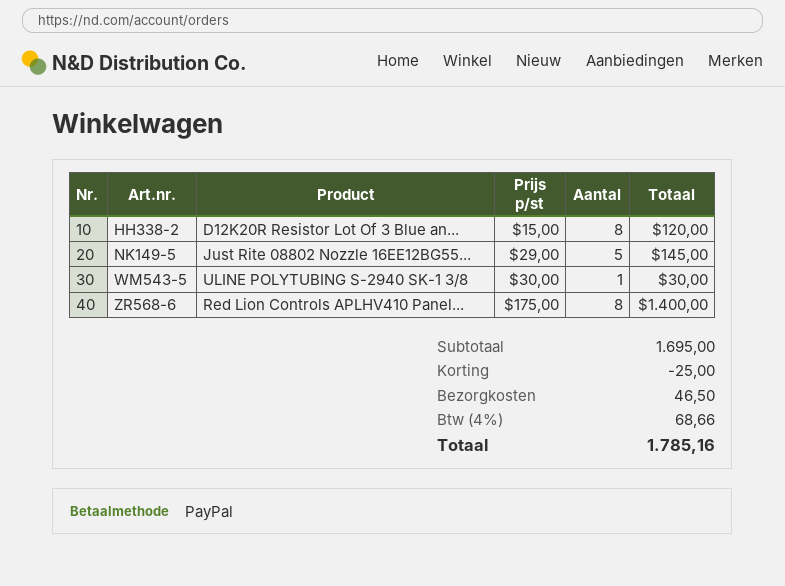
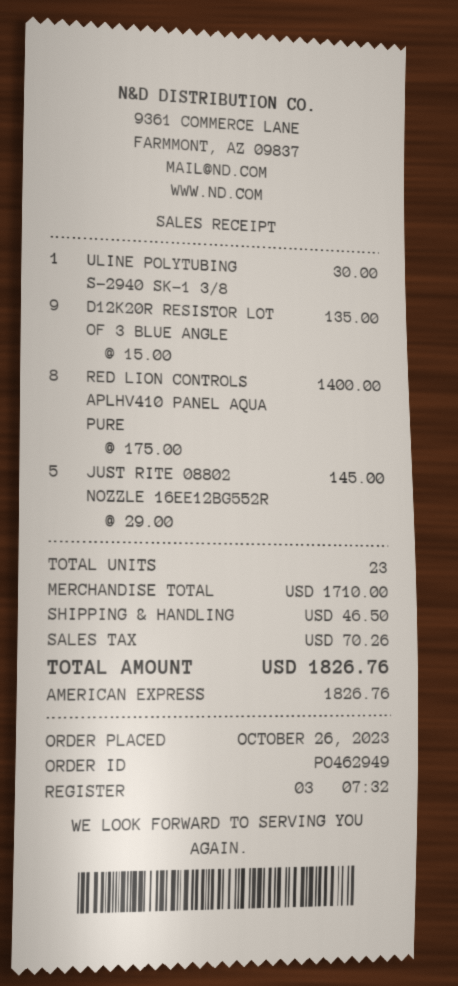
payment method: PayPal -> American Express
D12K20R Resistor Lot Of 3 Blue an...: 8 x 15.00 = 120.00 -> 9 x 15.00 = 135.00
subtotal: 1695.00 -> 1710.00
discount: 25.00 -> none
tax: 68.66 -> 70.26
total: 1785.16 -> 1826.76

